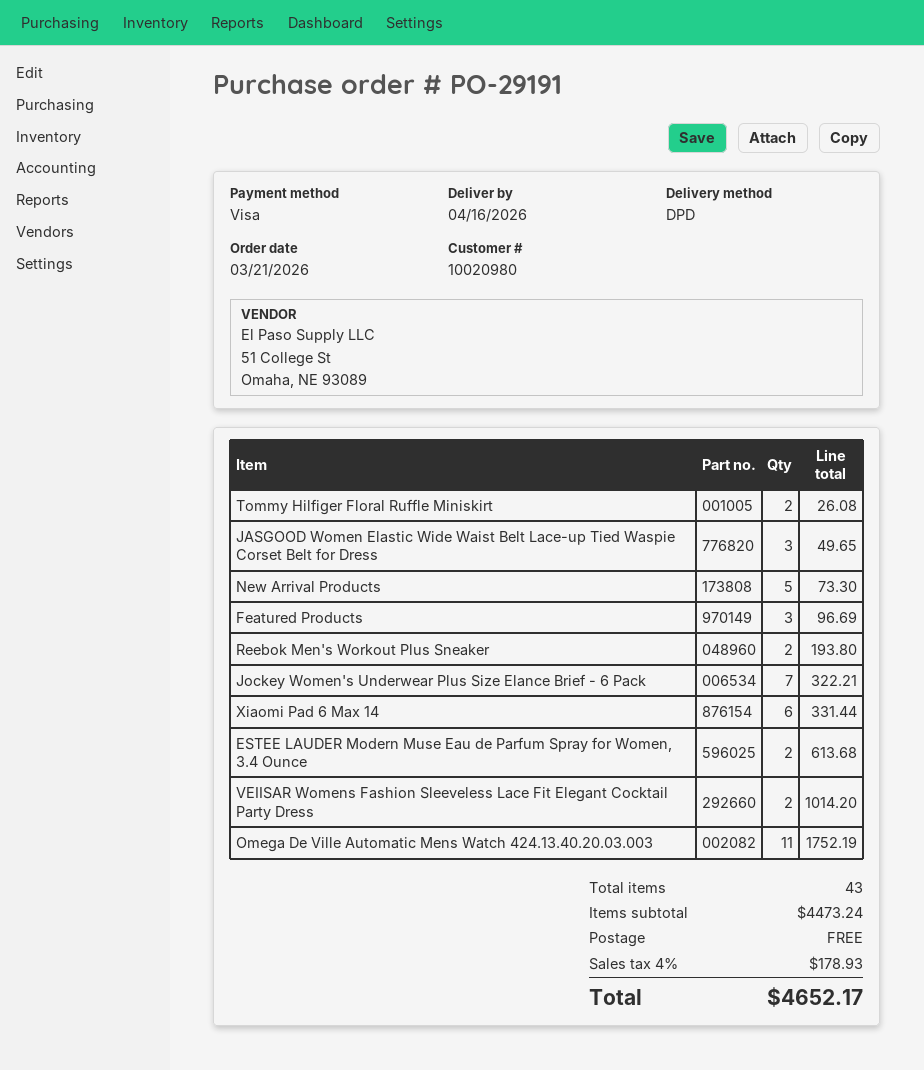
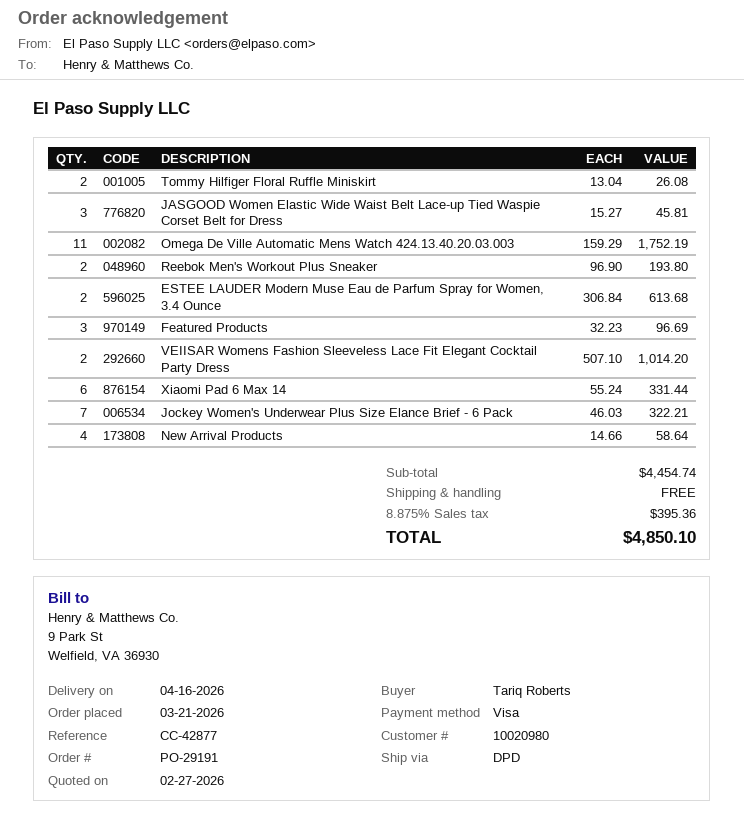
JASGOOD Women Elastic Wide Waist Belt Lace-up Tied Waspie Corset Belt for Dress: 3 for 49.65 -> 3 for 45.81
New Arrival Products: 5 for 73.30 -> 4 for 58.64
subtotal: 4473.24 -> 4454.74
tax: 4% = 178.93 -> 8.875% = 395.36
total: 4652.17 -> 4850.10

